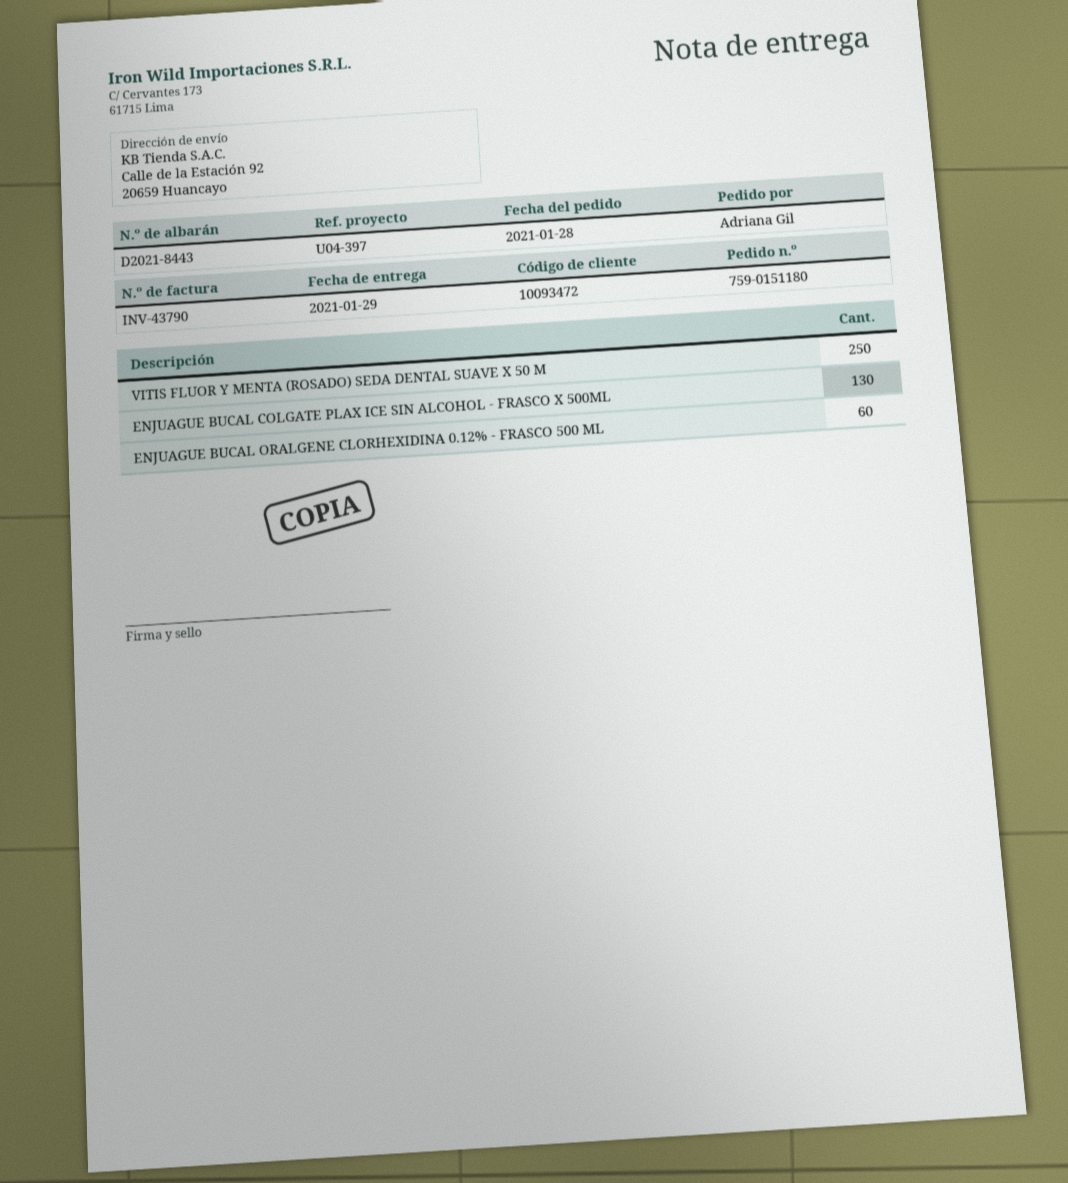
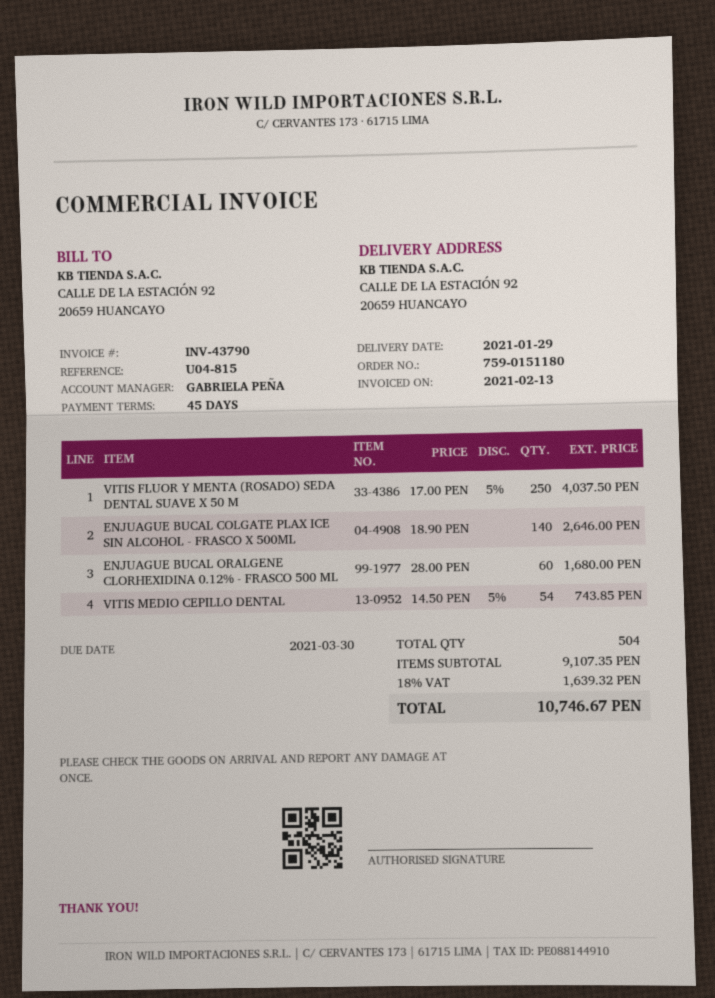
reference: U04-397 -> U04-815
ENJUAGUE BUCAL COLGATE PLAX ICE SIN ALCOHOL - FRASCO X 500ML: 130 -> 140
VITIS MEDIO CEPILLO DENTAL: none -> 54

